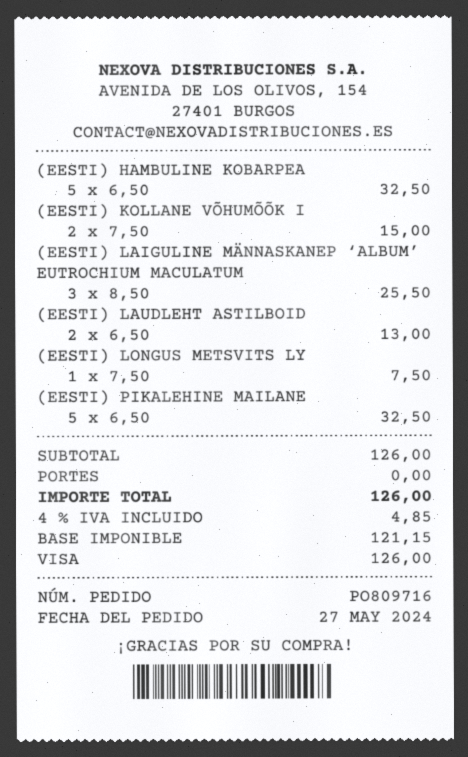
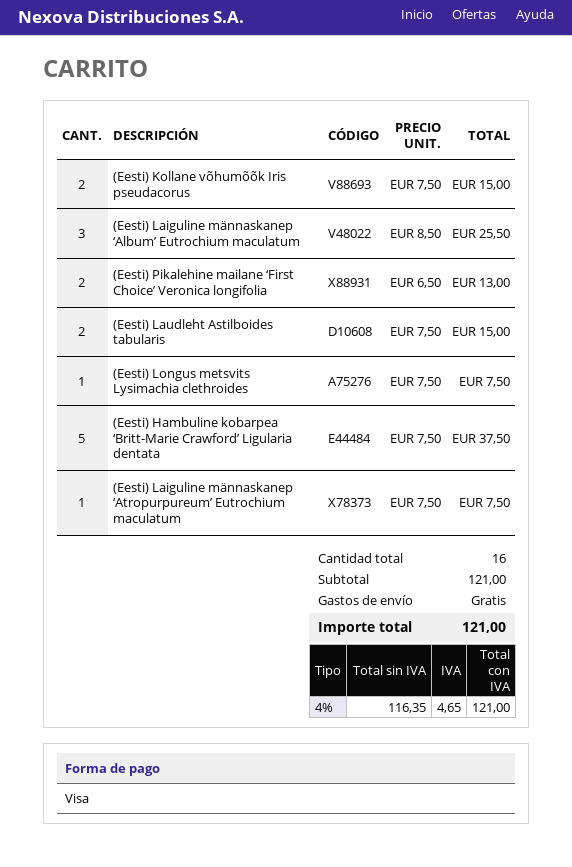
(EESTI) HAMBULINE KOBARPEA: 5 x 6.50 = 32.50 -> 5 x 7.50 = 37.50
(EESTI) LAUDLEHT ASTILBOID: 2 x 6.50 = 13.00 -> 2 x 7.50 = 15.00
(EESTI) PIKALEHINE MAILANE: 5 x 6.50 = 32.50 -> 2 x 6.50 = 13.00
(Eesti) Laiguline männaskanep ‘Atropurpureum’ Eutrochium maculatum: none -> 1 x 7.50 = 7.50
subtotal: 126.00 -> 121.00
net: 121.15 -> 116.35
tax: 4% = 4.85 -> 4% = 4.65
total: 126.00 -> 121.00

